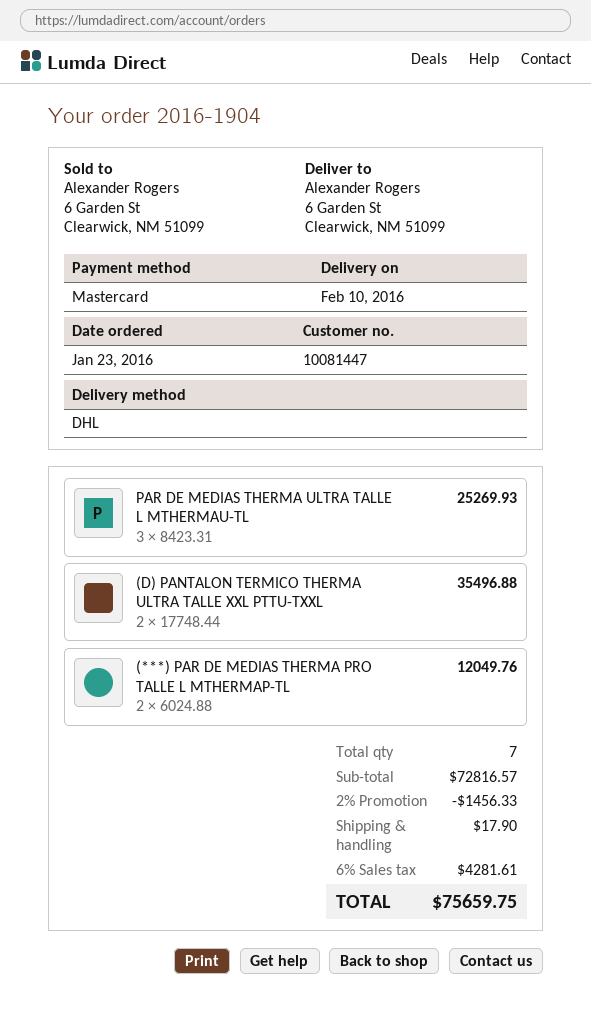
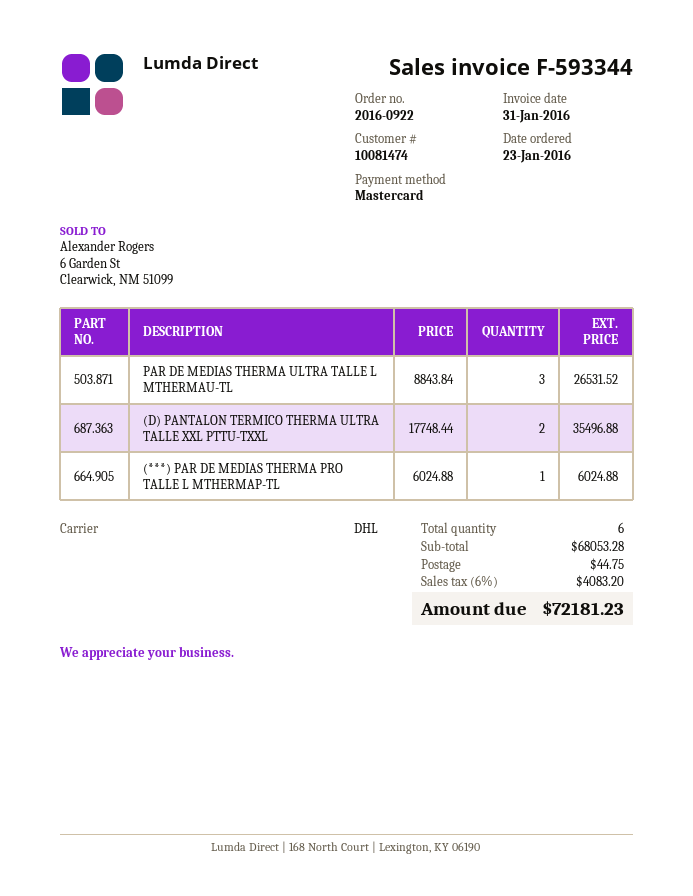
order number: 2016-1904 -> 2016-0922
customer number: 10081447 -> 10081474
PAR DE MEDIAS THERMA ULTRA TALLE L MTHERMAU-TL: 3 x 8423.31 = 25269.93 -> 3 x 8843.84 = 26531.52
(***) PAR DE MEDIAS THERMA PRO TALLE L MTHERMAP-TL: 2 x 6024.88 = 12049.76 -> 1 x 6024.88 = 6024.88
total quantity: 7 -> 6
subtotal: 72816.57 -> 68053.28
discount: 2% = 1456.33 -> none
shipping: 17.90 -> 44.75
tax: 6% = 4281.61 -> 6% = 4083.20
total: 75659.75 -> 72181.23

